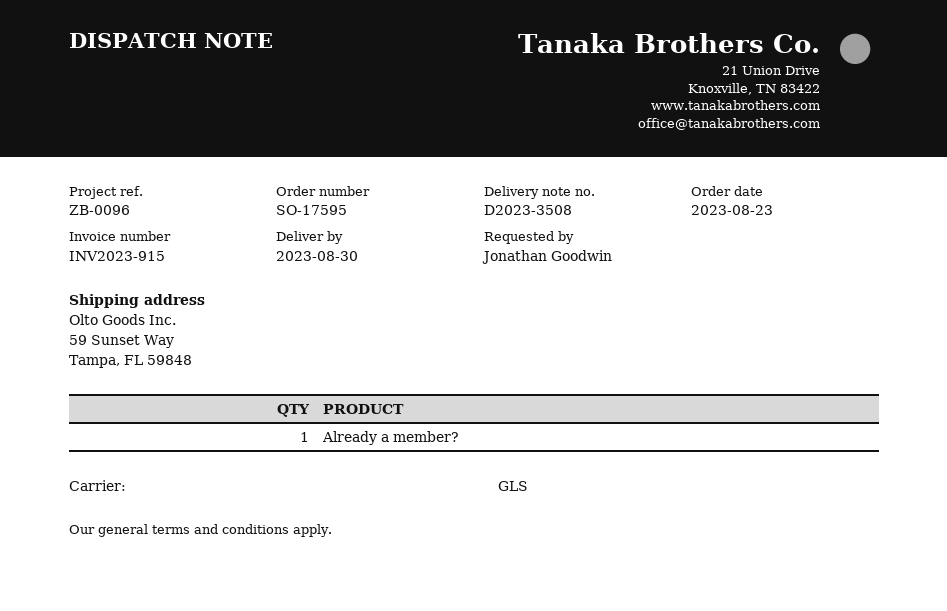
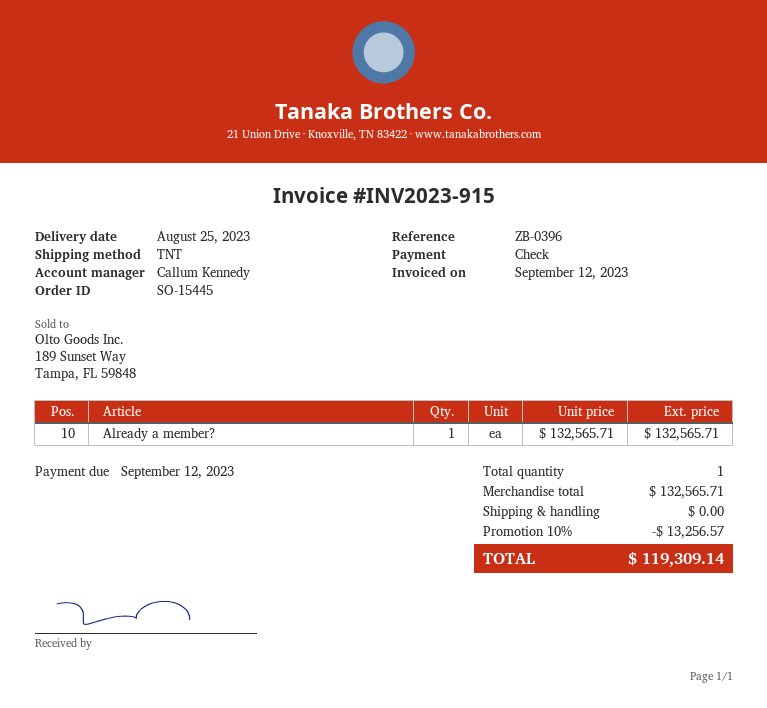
order number: SO-17595 -> SO-15445
delivery date: 2023-08-30 -> 2023-08-25
reference: ZB-0096 -> ZB-0396
shipping method: GLS -> TNT

